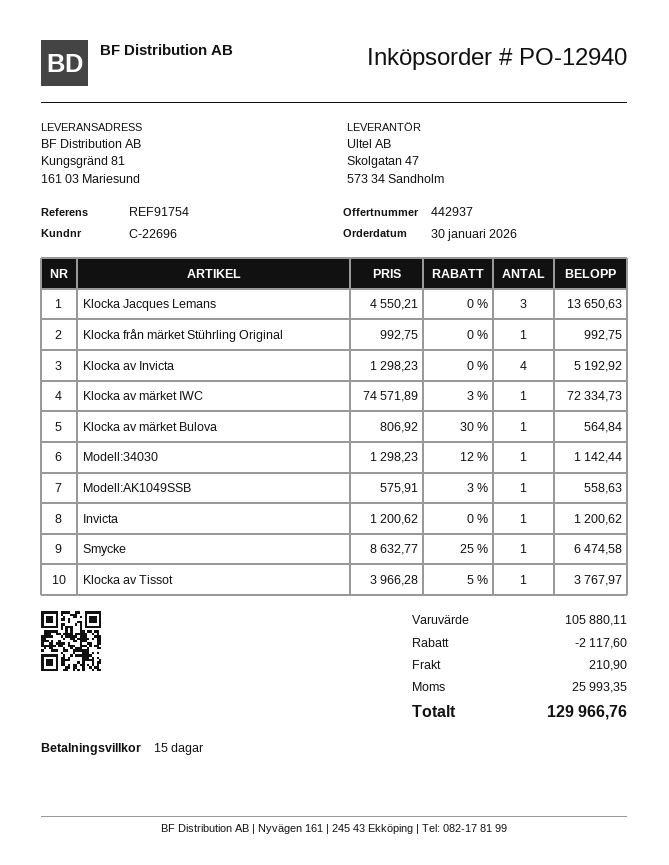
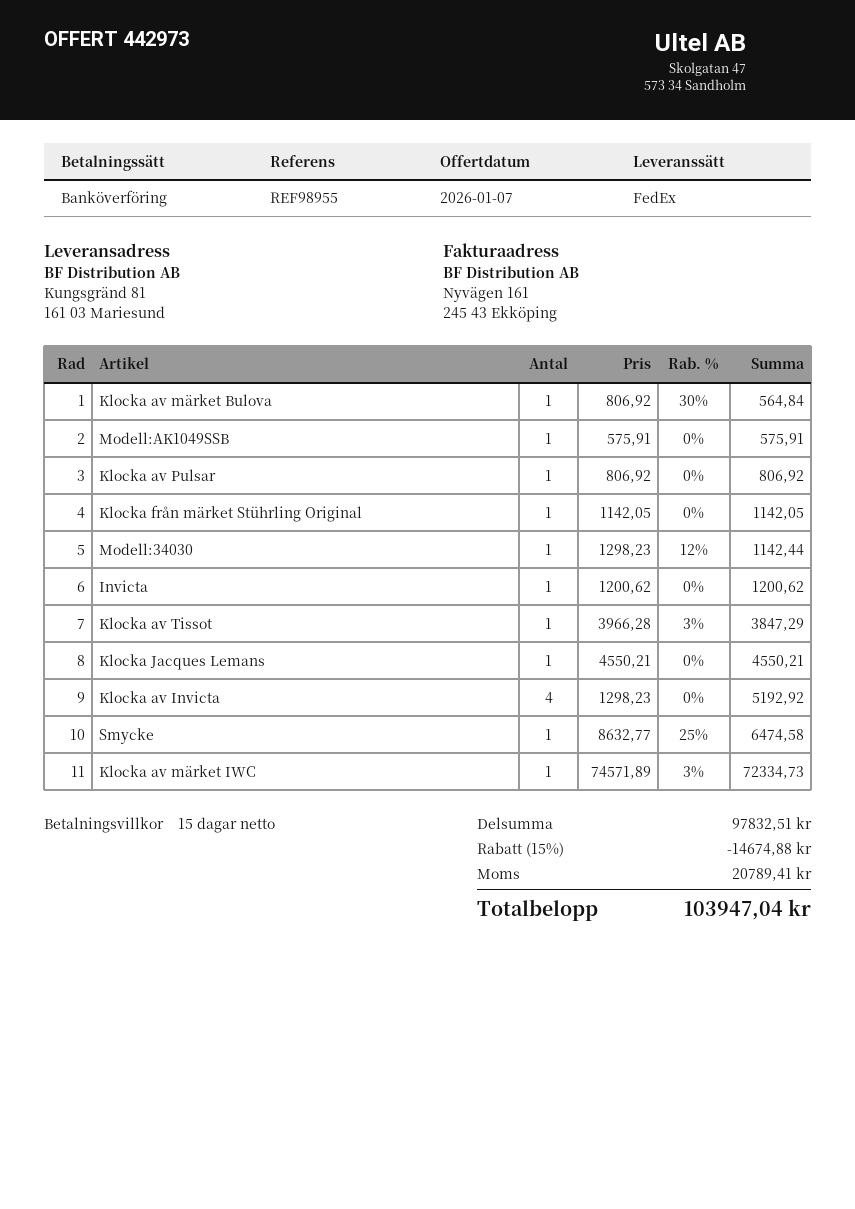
quote number: 442937 -> 442973
reference: REF91754 -> REF98955
Klocka Jacques Lemans: 3 x 4550.21 = 13650.63 -> 1 x 4550.21 = 4550.21
Klocka från märket Stührling Original: 1 x 992.75 = 992.75 -> 1 x 1142.05 = 1142.05
Modell:AK1049SSB: 1 x 575.91 - 3% = 558.63 -> 1 x 575.91 = 575.91
Klocka av Tissot: 1 x 3966.28 - 5% = 3767.97 -> 1 x 3966.28 - 3% = 3847.29
Klocka av Pulsar: none -> 1 x 806.92 = 806.92
subtotal: 105880.11 -> 97832.51
discount: 2117.60 -> 14674.88
shipping: 210.90 -> none
tax: 25993.35 -> 20789.41
total: 129966.76 -> 103947.04

